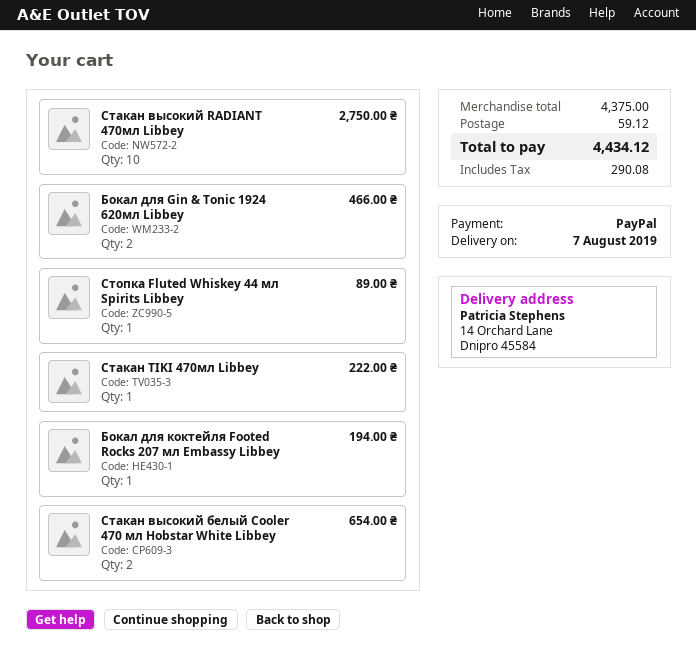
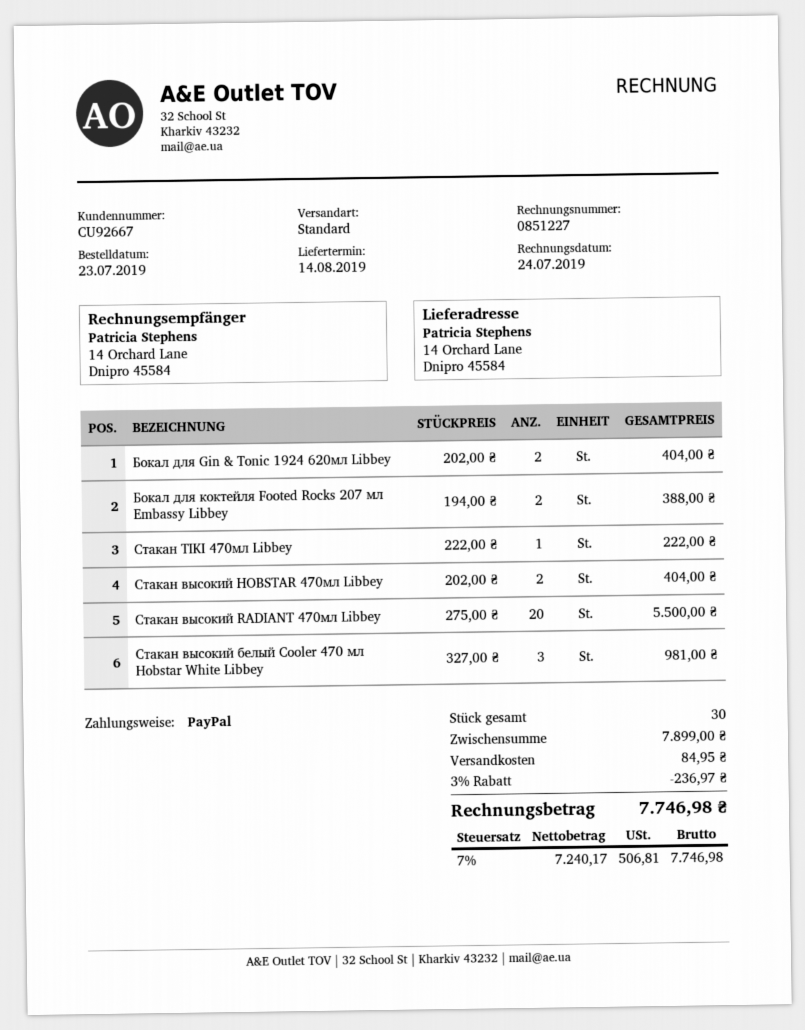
delivery date: 2019-08-07 -> 2019-08-14
Стакан высокий RADIANT 470мл Libbey: 10 for 2750.00 -> 20 for 5500.00
Бокал для Gin & Tonic 1924 620мл Libbey: 2 for 466.00 -> 2 for 404.00
Стопка Fluted Whiskey 44 мл Spirits Libbey: 1 for 89.00 -> none
Бокал для коктейля Footed Rocks 207 мл Embassy Libbey: 1 for 194.00 -> 2 for 388.00
Стакан высокий белый Cooler 470 мл Hobstar White Libbey: 2 for 654.00 -> 3 for 981.00
Стакан высокий HOBSTAR 470мл Libbey: none -> 2 for 404.00
subtotal: 4375.00 -> 7899.00
discount: none -> 3% = 236.97
shipping: 59.12 -> 84.95
tax: 290.08 -> 506.81
total: 4434.12 -> 7746.98

